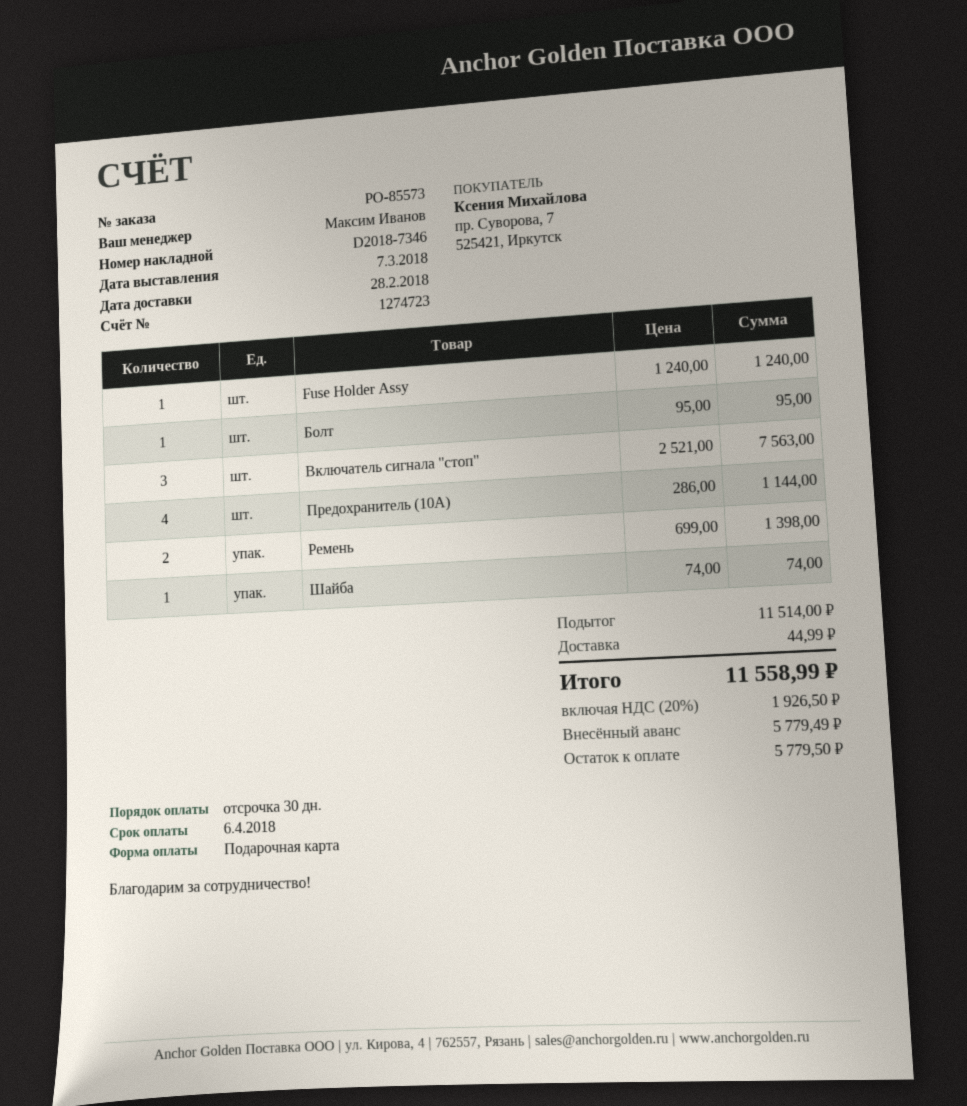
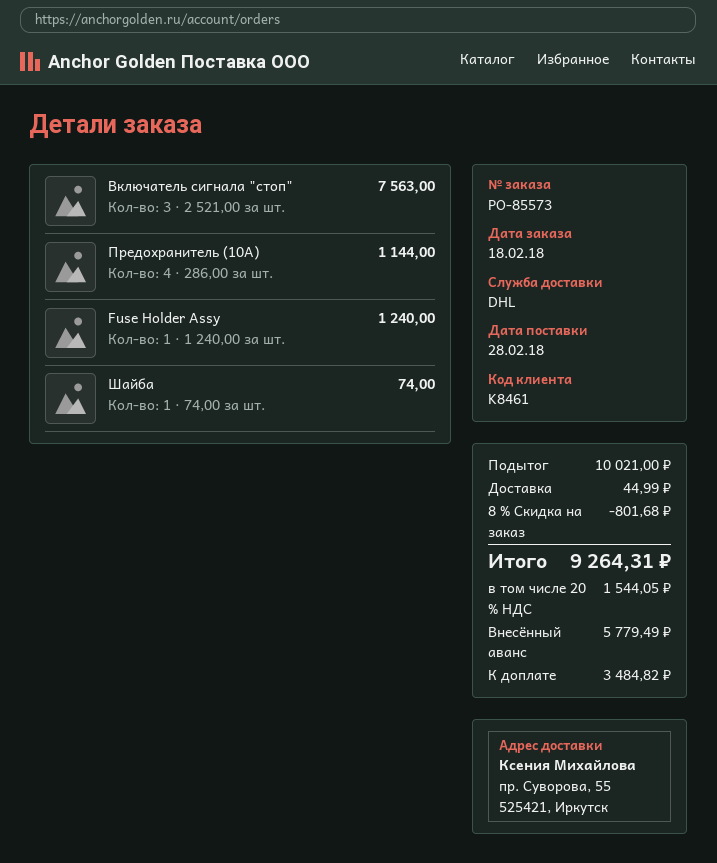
Болт: 1 x 95.00 = 95.00 -> none
Ремень: 2 x 699.00 = 1398.00 -> none
subtotal: 11514.00 -> 10021.00
discount: none -> 8% = 801.68
tax: 20% = 1926.50 -> 20% = 1544.05
total: 11558.99 -> 9264.31
balance: 5779.50 -> 3484.82

